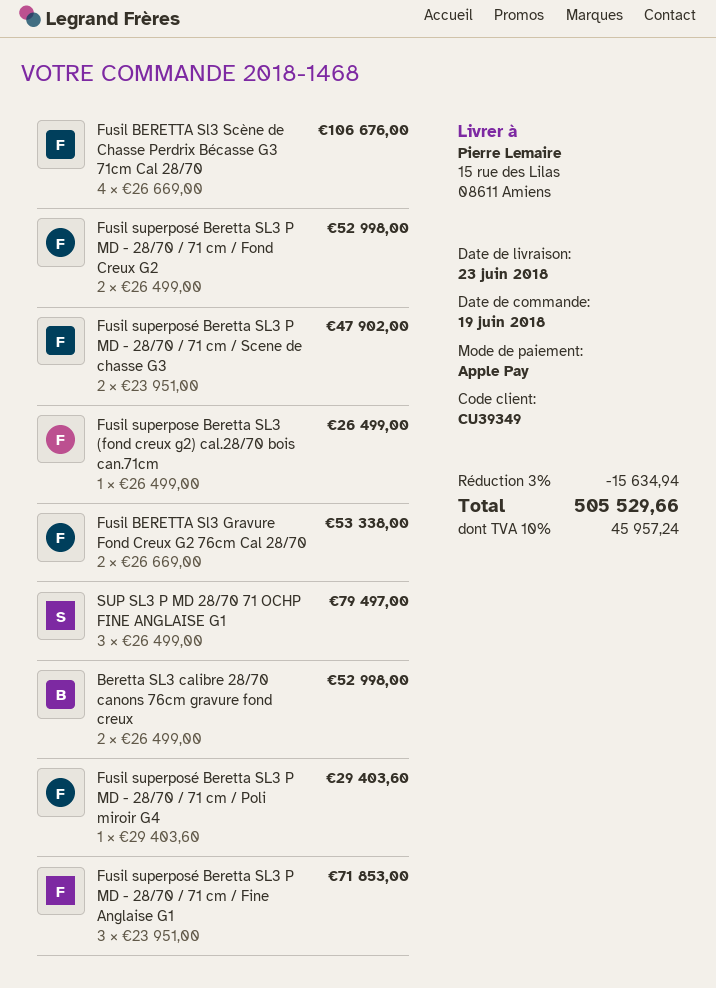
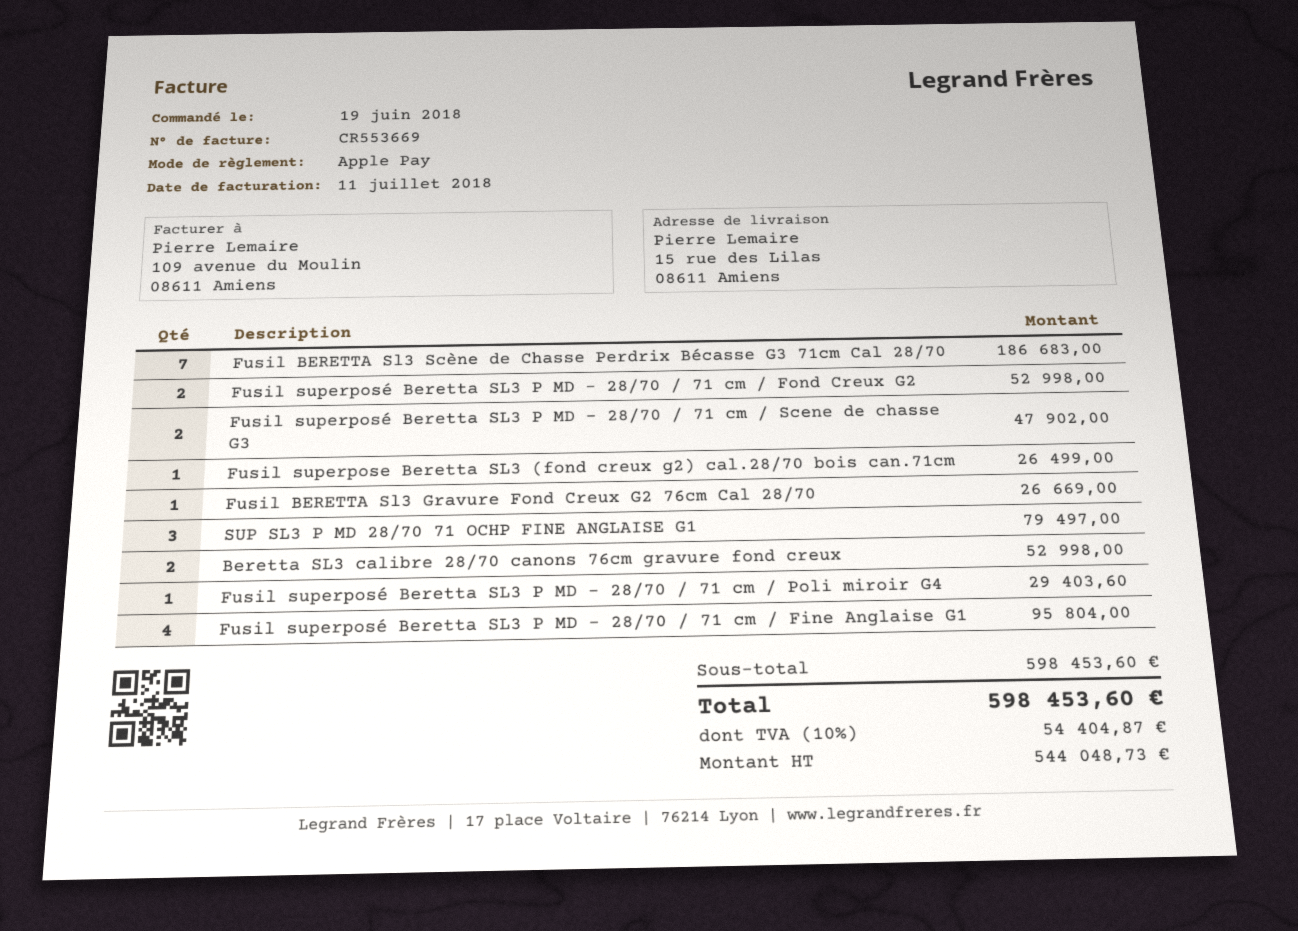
Fusil BERETTA Sl3 Scène de Chasse Perdrix Bécasse G3 71cm Cal 28/70: 4 for 106676.00 -> 7 for 186683.00
Fusil BERETTA Sl3 Gravure Fond Creux G2 76cm Cal 28/70: 2 for 53338.00 -> 1 for 26669.00
Fusil superposé Beretta SL3 P MD - 28/70 / 71 cm / Fine Anglaise G1: 3 for 71853.00 -> 4 for 95804.00
discount: 3% = 15634.94 -> none
tax: 10% = 45957.24 -> 10% = 54404.87
total: 505529.66 -> 598453.60

